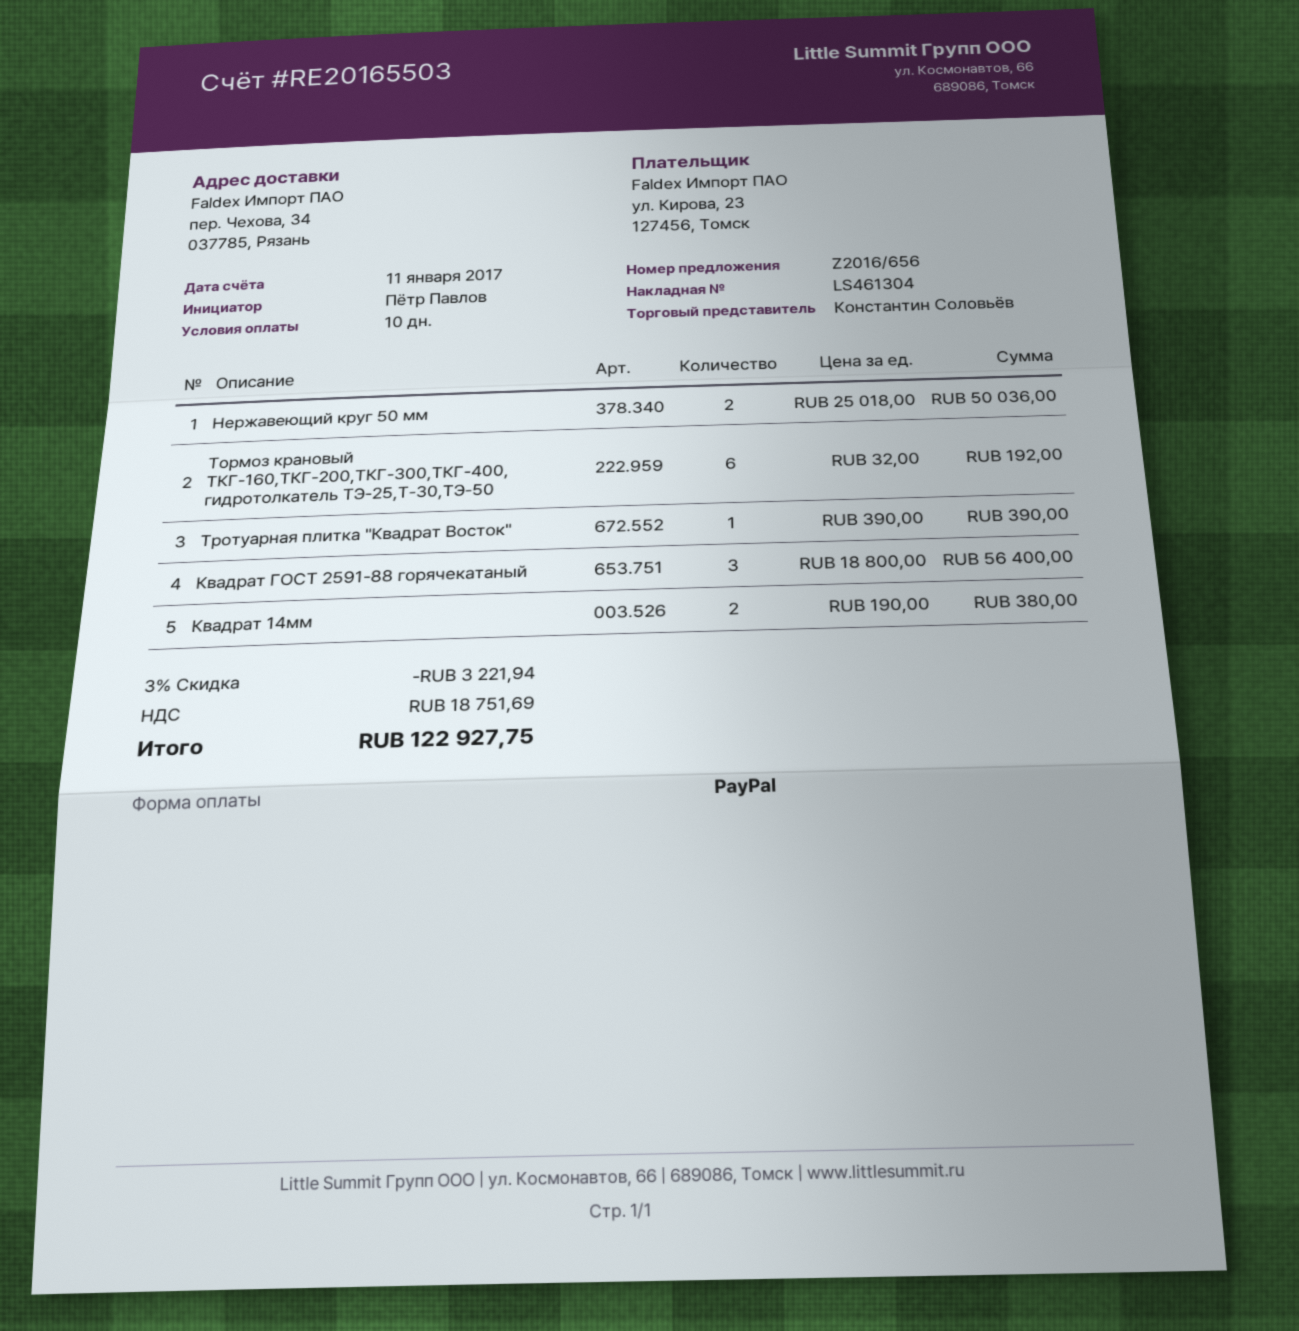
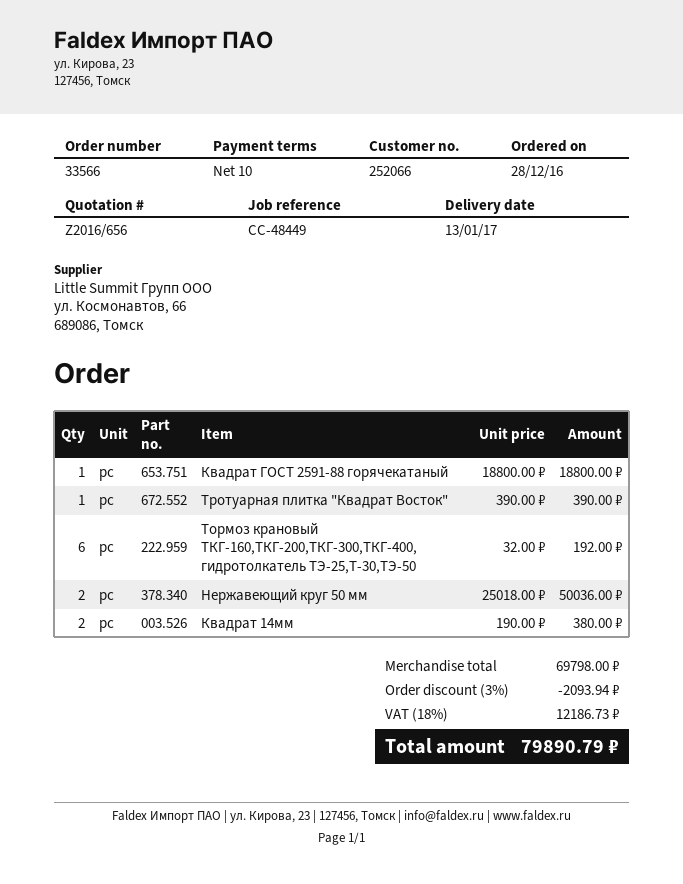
Квадрат ГОСТ 2591-88 горячекатаный: 3 x 18800.00 = 56400.00 -> 1 x 18800.00 = 18800.00
discount: 3% = 3221.94 -> 3% = 2093.94
tax: 18751.69 -> 12186.73
total: 122927.75 -> 79890.79

